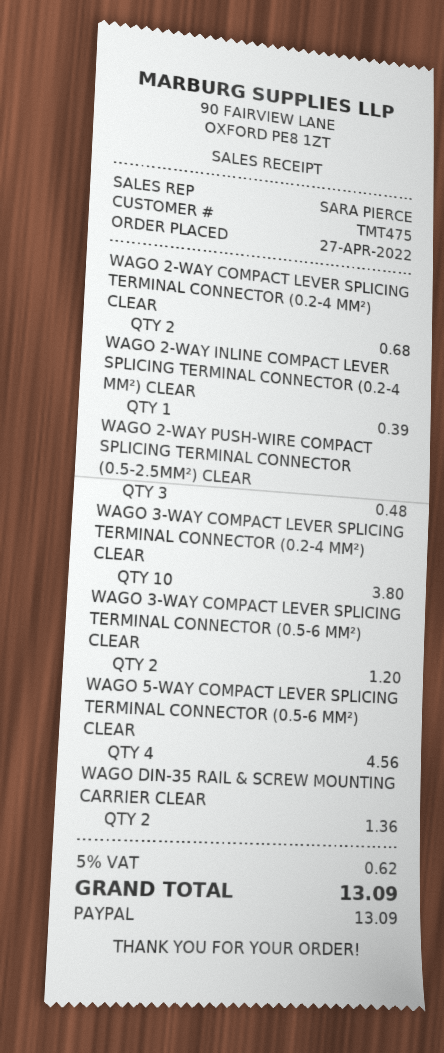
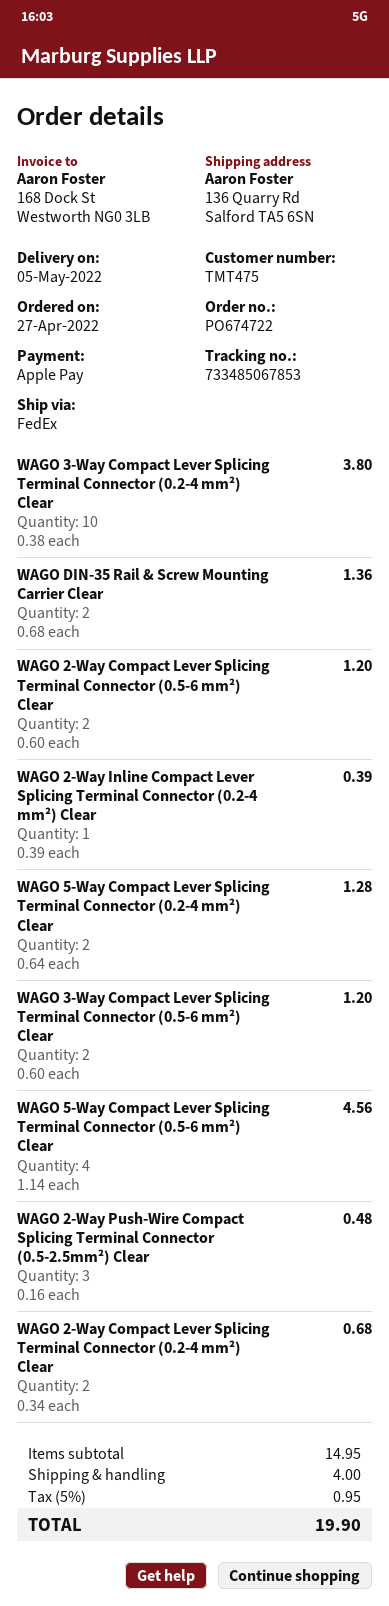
payment method: PayPal -> Apple Pay
WAGO 2-Way Compact Lever Splicing Terminal Connector (0.5-6 mm²) Clear: none -> 2 for 1.20
WAGO 5-Way Compact Lever Splicing Terminal Connector (0.2-4 mm²) Clear: none -> 2 for 1.28
shipping: none -> 4.00
tax: 5% = 0.62 -> 5% = 0.95
total: 13.09 -> 19.90

